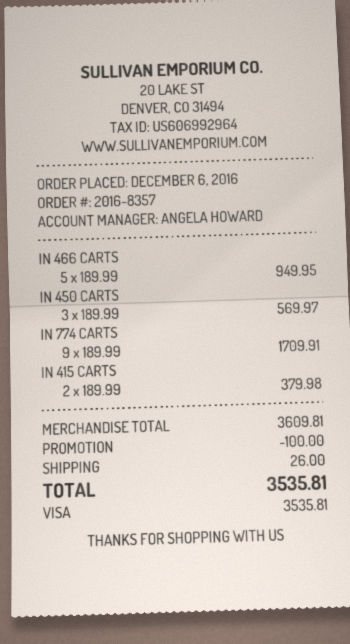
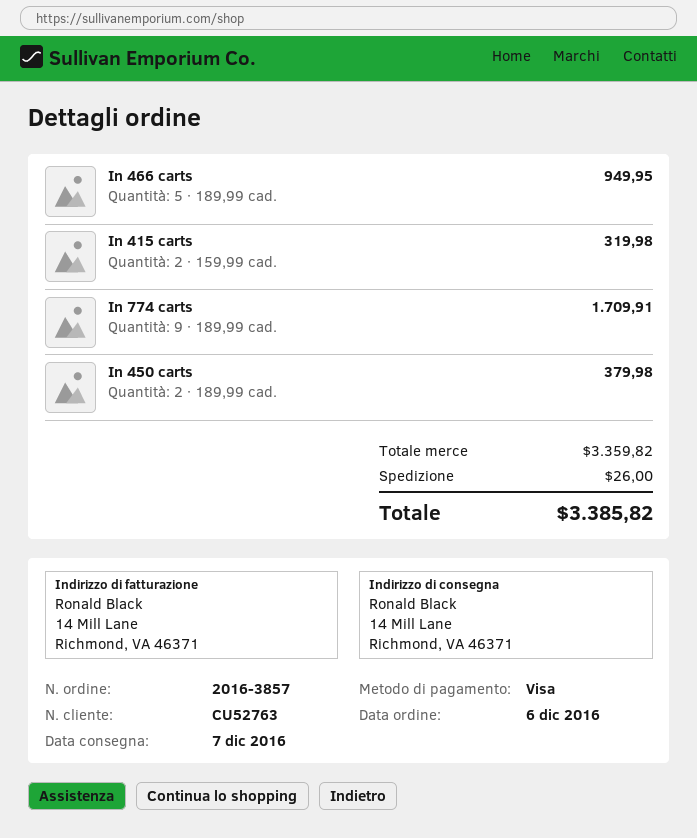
order number: 2016-8357 -> 2016-3857
IN 450 CARTS: 3 x 189.99 = 569.97 -> 2 x 189.99 = 379.98
IN 415 CARTS: 2 x 189.99 = 379.98 -> 2 x 159.99 = 319.98
subtotal: 3609.81 -> 3359.82
discount: 100.00 -> none
total: 3535.81 -> 3385.82

